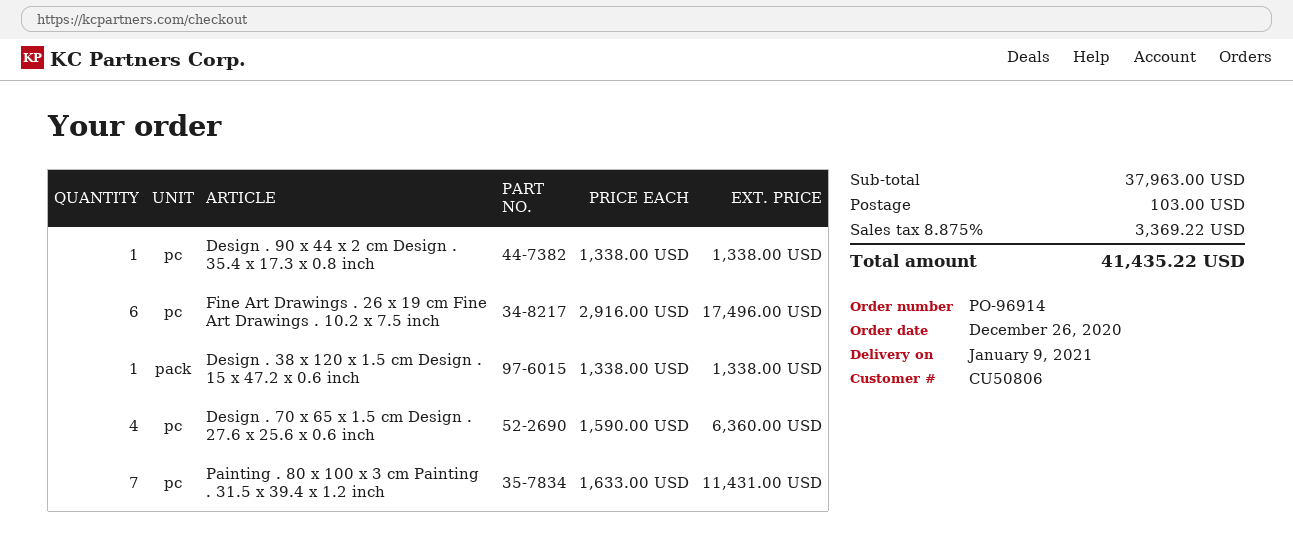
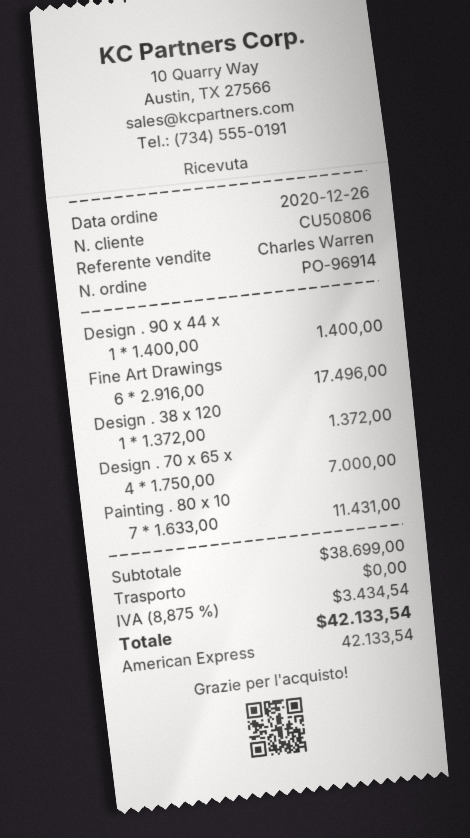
Design . 90 x 44 x 2 cm Design . 35.4 x 17.3 x 0.8 inch: 1 x 1338.00 = 1338.00 -> 1 x 1400.00 = 1400.00
Design . 38 x 120 x 1.5 cm Design . 15 x 47.2 x 0.6 inch: 1 x 1338.00 = 1338.00 -> 1 x 1372.00 = 1372.00
Design . 70 x 65 x 1.5 cm Design . 27.6 x 25.6 x 0.6 inch: 4 x 1590.00 = 6360.00 -> 4 x 1750.00 = 7000.00
subtotal: 37963.00 -> 38699.00
shipping: 103.00 -> 0.00
tax: 8.875% = 3369.22 -> 8.875% = 3434.54
total: 41435.22 -> 42133.54

